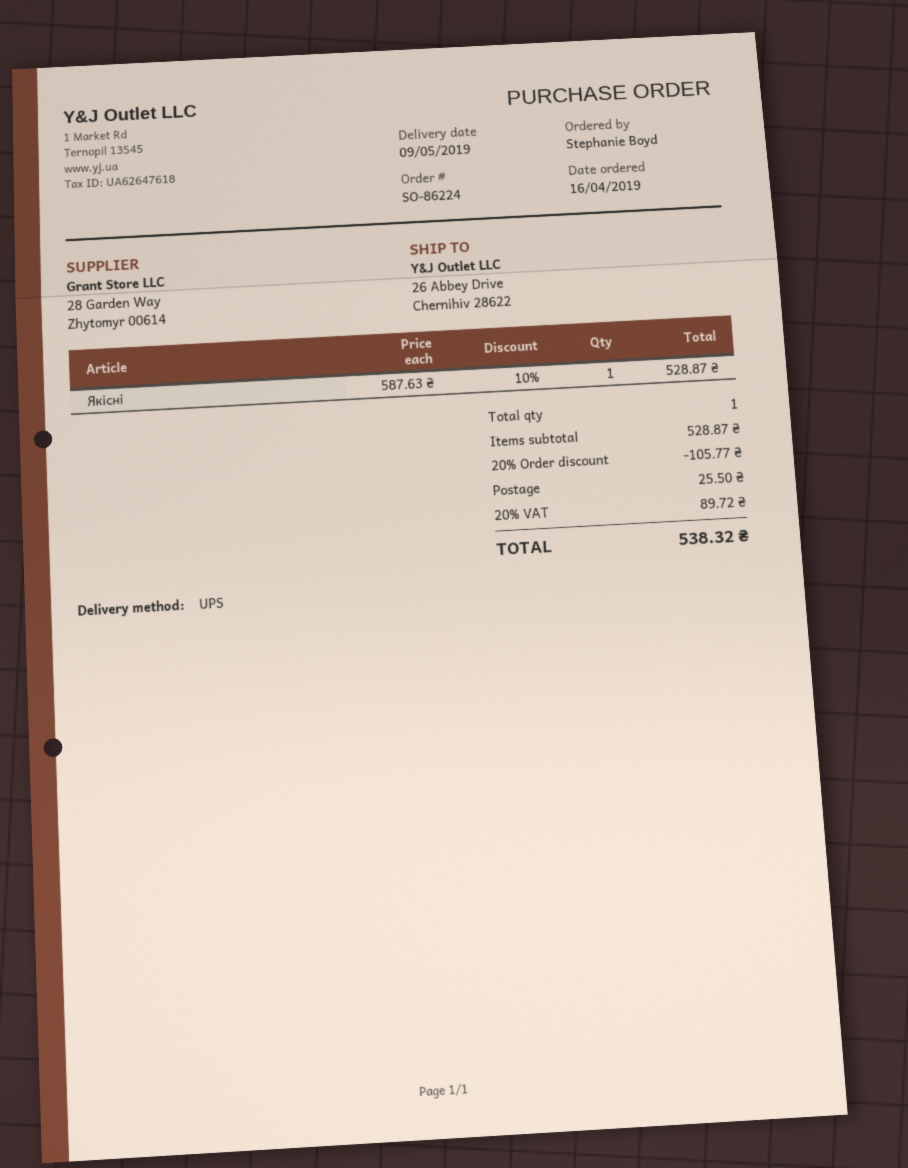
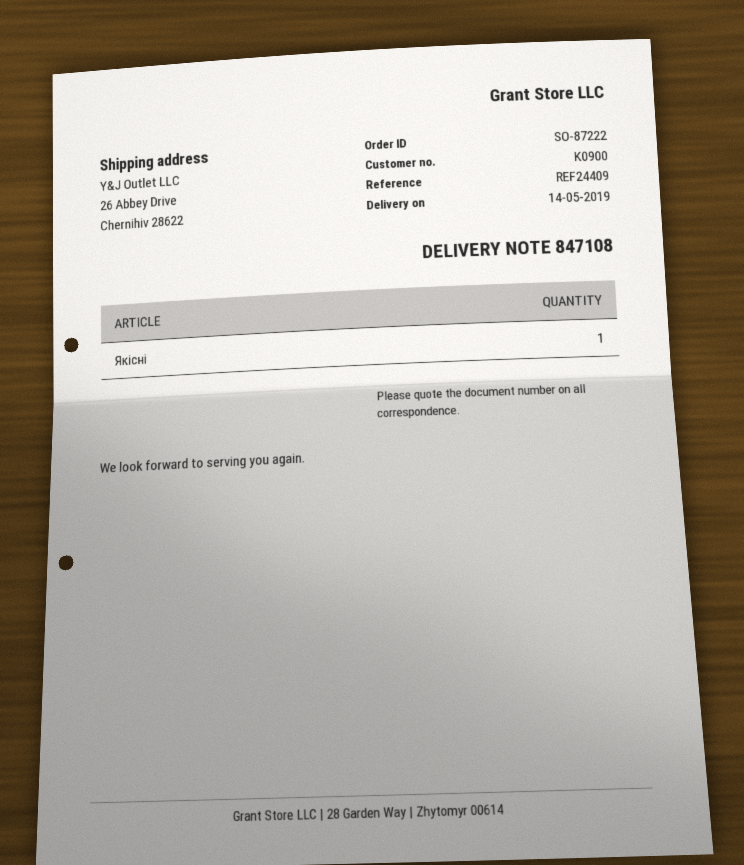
order number: SO-86224 -> SO-87222
delivery date: 2019-05-09 -> 2019-05-14

